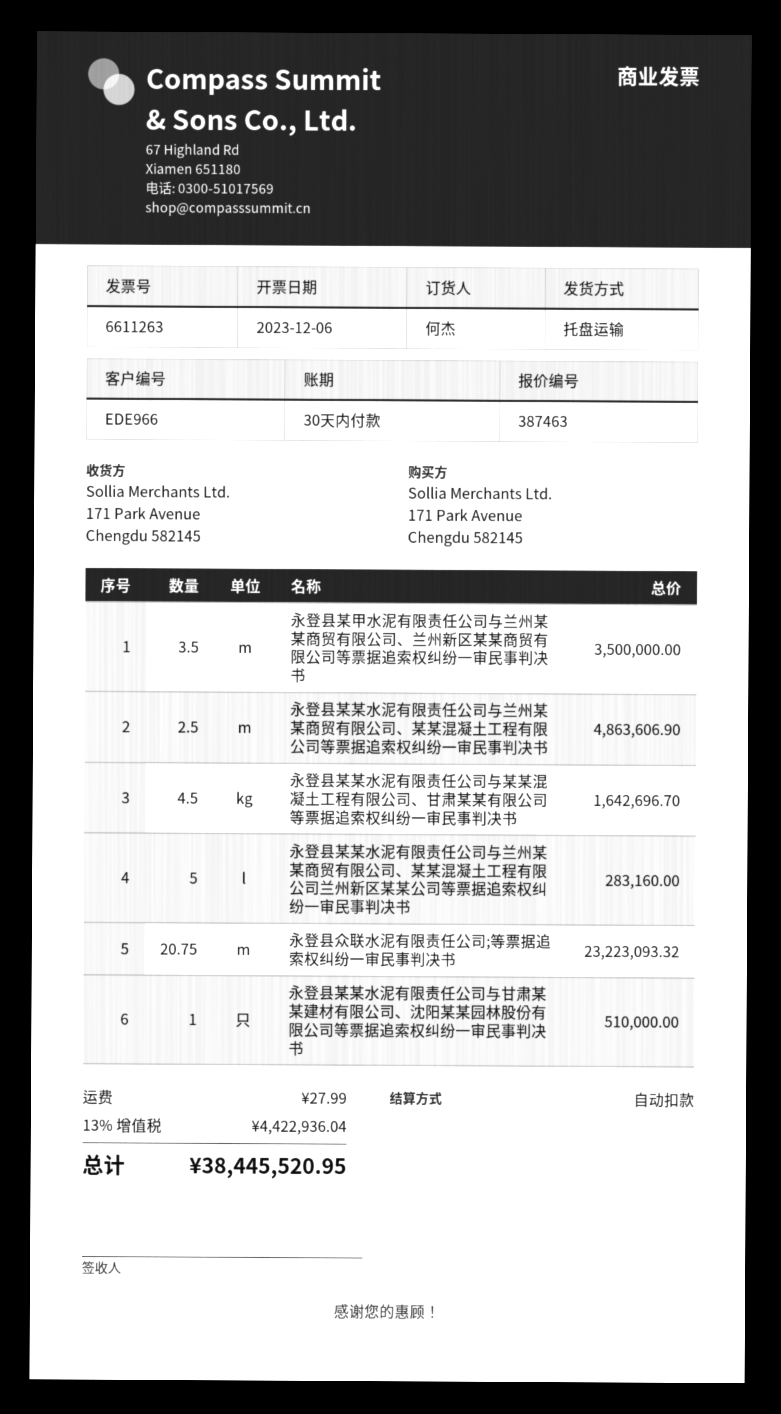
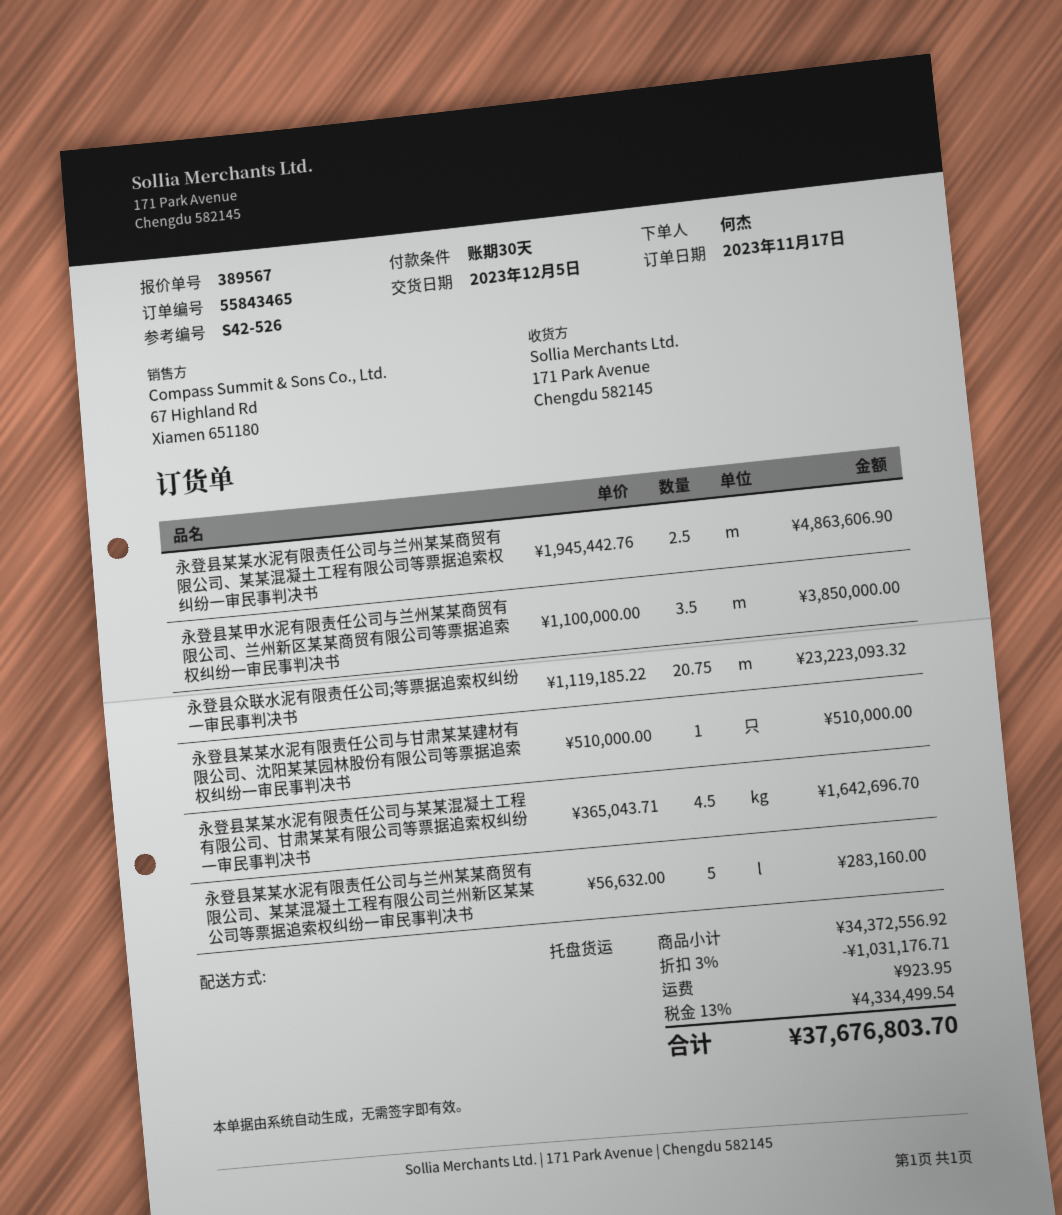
quote number: 387463 -> 389567
永登县某甲水泥有限责任公司与兰州某某商贸有限公司、兰州新区某某商贸有限公司等票据追索权纠纷一审民事判决书: 3.5 for 3500000.00 -> 3.5 for 3850000.00
discount: none -> 3% = 1031176.71
shipping: 27.99 -> 923.95
tax: 13% = 4422936.04 -> 13% = 4334499.54
total: 38445520.95 -> 37676803.70

